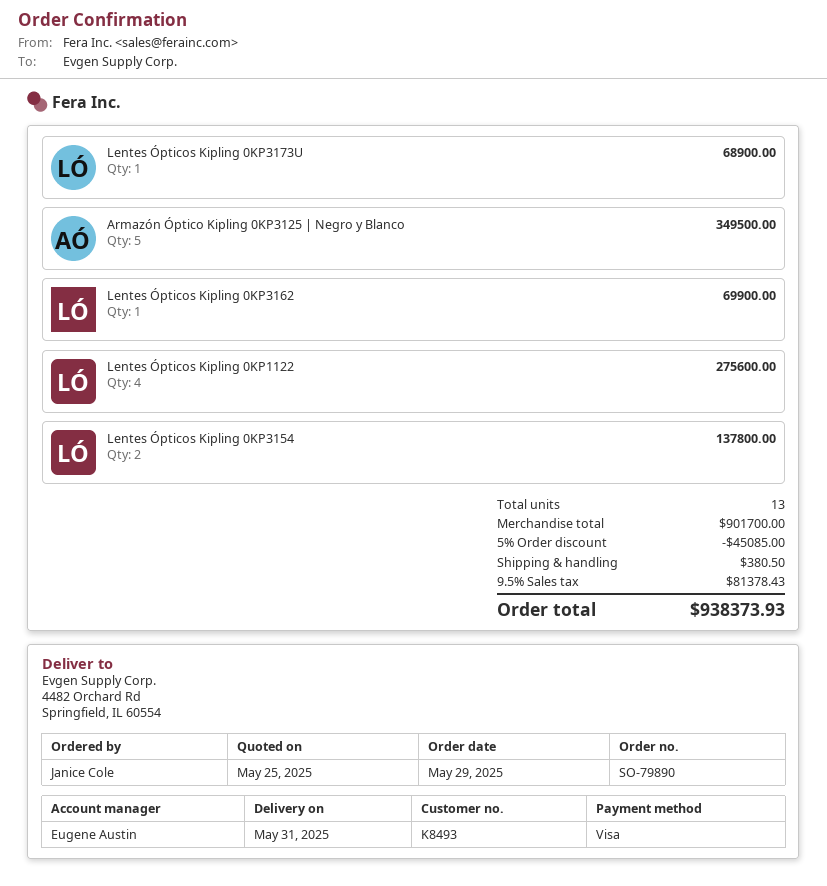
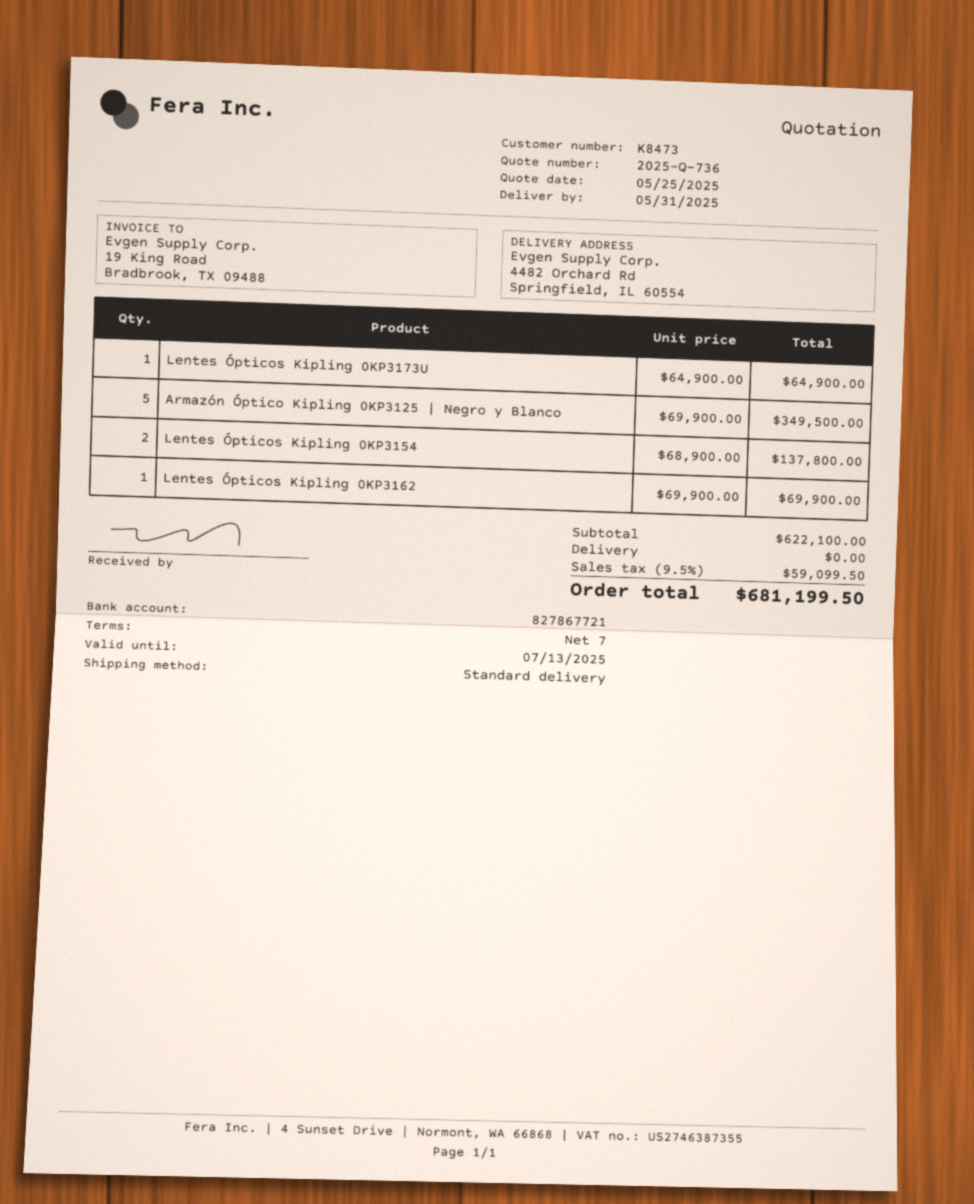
customer number: K8493 -> K8473
Lentes Ópticos Kipling 0KP3173U: 1 for 68900.00 -> 1 for 64900.00
Lentes Ópticos Kipling 0KP1122: 4 for 275600.00 -> none
subtotal: 901700.00 -> 622100.00
discount: 5% = 45085.00 -> none
shipping: 380.50 -> 0.00
tax: 9.5% = 81378.43 -> 9.5% = 59099.50
total: 938373.93 -> 681199.50

